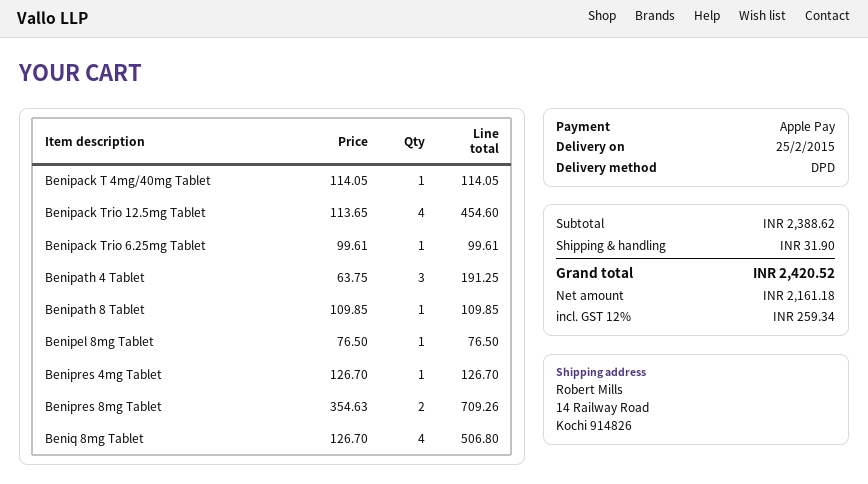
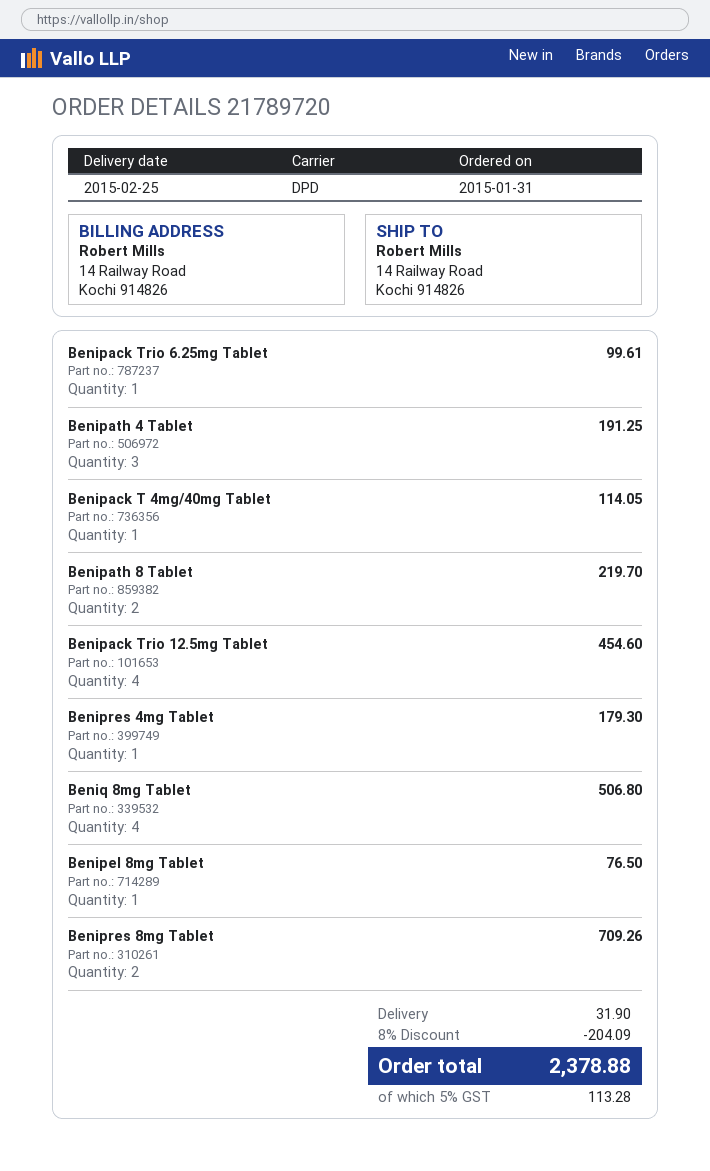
Benipath 8 Tablet: 1 for 109.85 -> 2 for 219.70
Benipres 4mg Tablet: 1 for 126.70 -> 1 for 179.30
discount: none -> 8% = 204.09
tax: 12% = 259.34 -> 5% = 113.28
total: 2420.52 -> 2378.88

